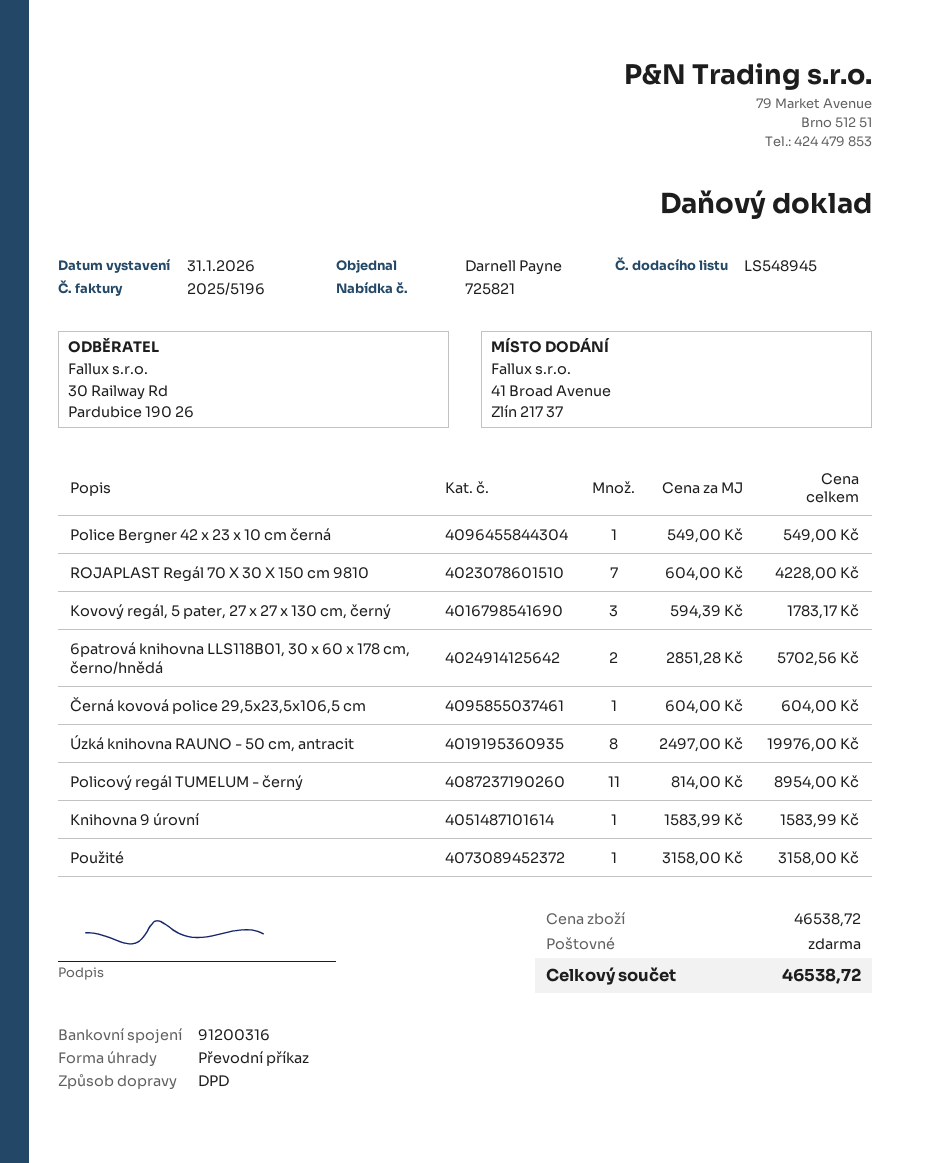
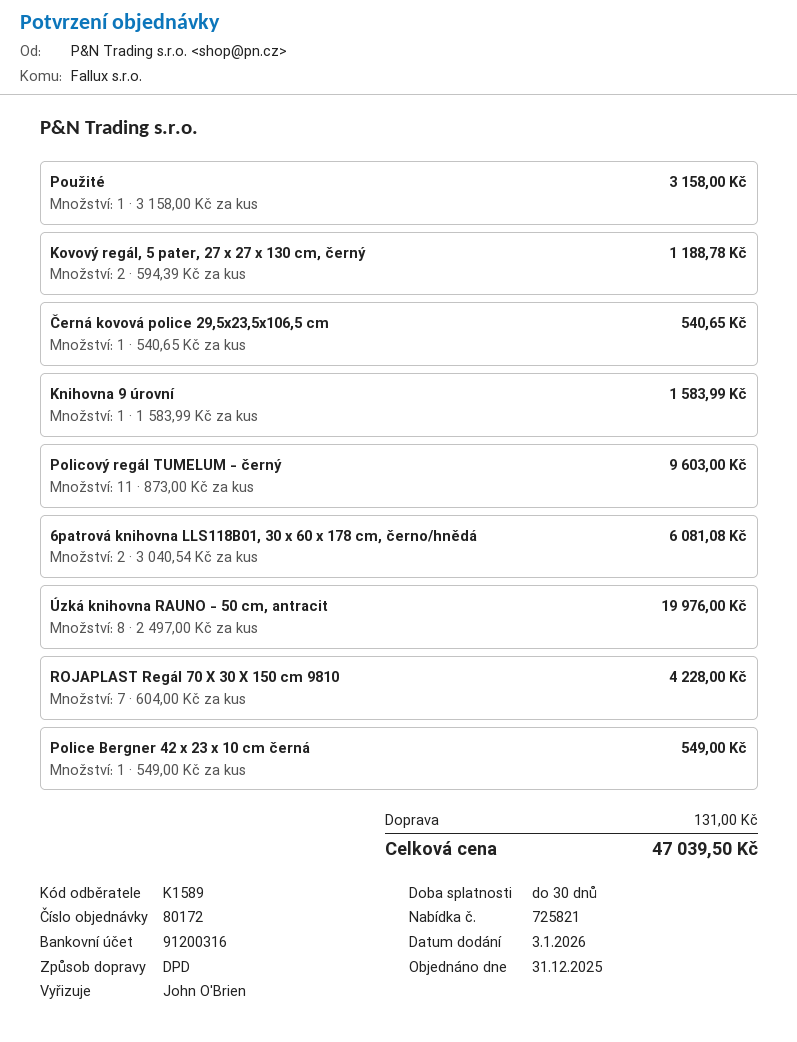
Kovový regál, 5 pater, 27 x 27 x 130 cm, černý: 3 x 594.39 = 1783.17 -> 2 x 594.39 = 1188.78
6patrová knihovna LLS118B01, 30 x 60 x 178 cm, černo/hnědá: 2 x 2851.28 = 5702.56 -> 2 x 3040.54 = 6081.08
Černá kovová police 29,5x23,5x106,5 cm: 1 x 604.00 = 604.00 -> 1 x 540.65 = 540.65
Policový regál TUMELUM - černý: 11 x 814.00 = 8954.00 -> 11 x 873.00 = 9603.00
shipping: 0.00 -> 131.00
total: 46538.72 -> 47039.50

